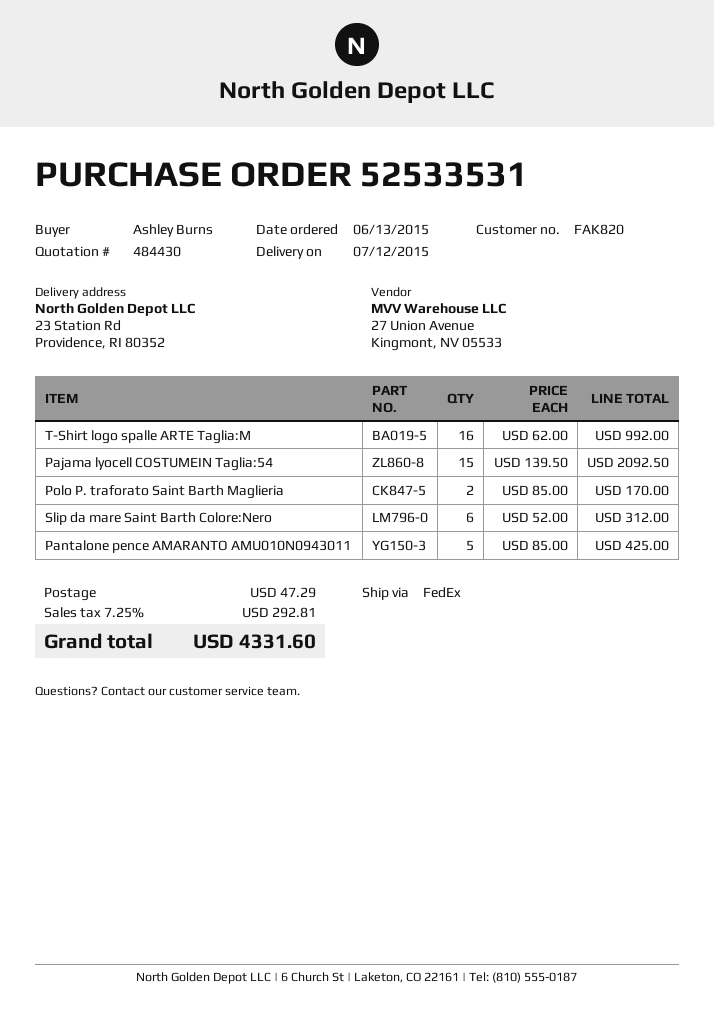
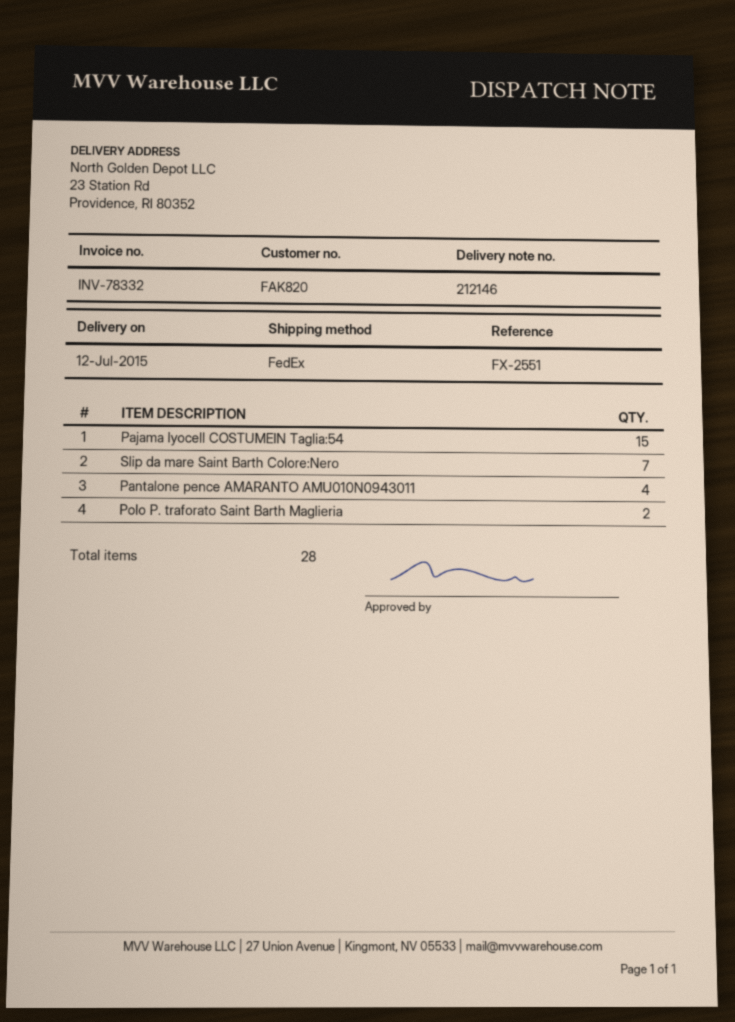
T-Shirt logo spalle ARTE Taglia:M: 16 -> none
Slip da mare Saint Barth Colore:Nero: 6 -> 7
Pantalone pence AMARANTO AMU010N0943011: 5 -> 4

